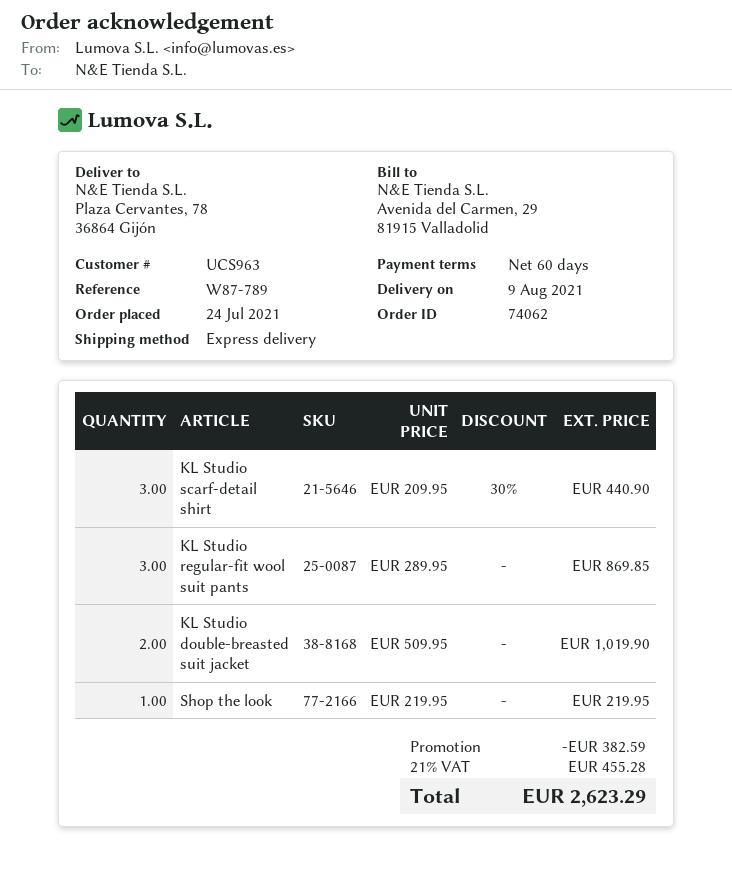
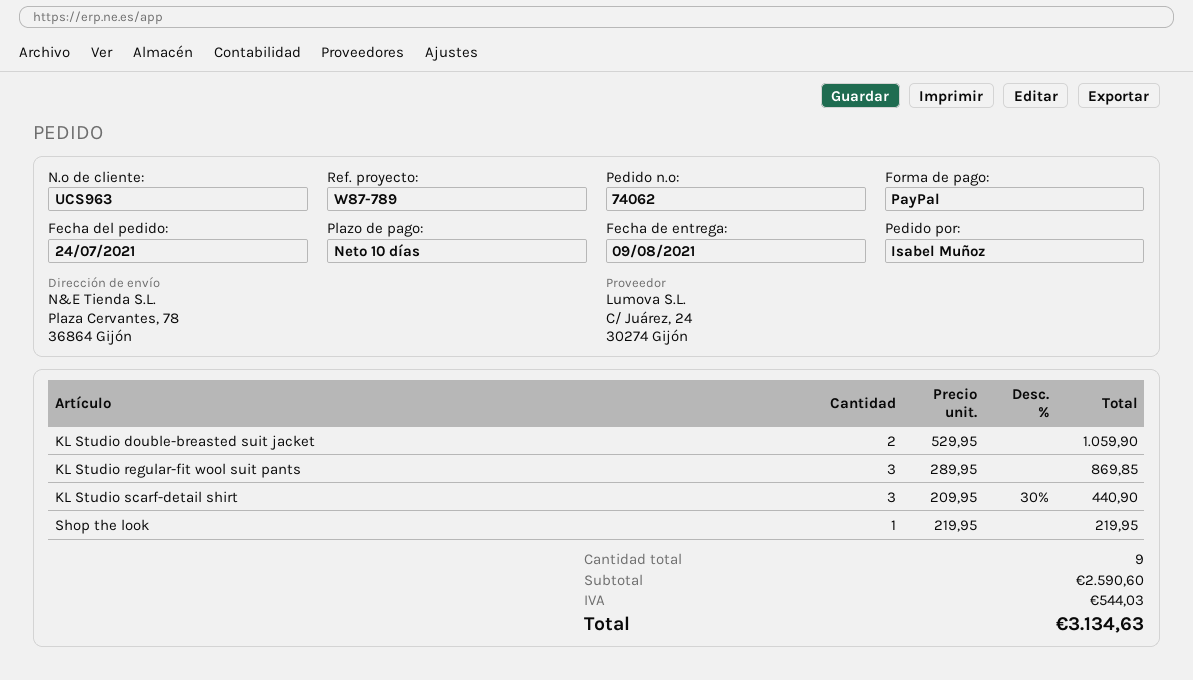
payment terms: 60 days -> 10 days
KL Studio double-breasted suit jacket: 2 x 509.95 = 1019.90 -> 2 x 529.95 = 1059.90
discount: 382.59 -> none
tax: 455.28 -> 544.03
total: 2623.29 -> 3134.63

